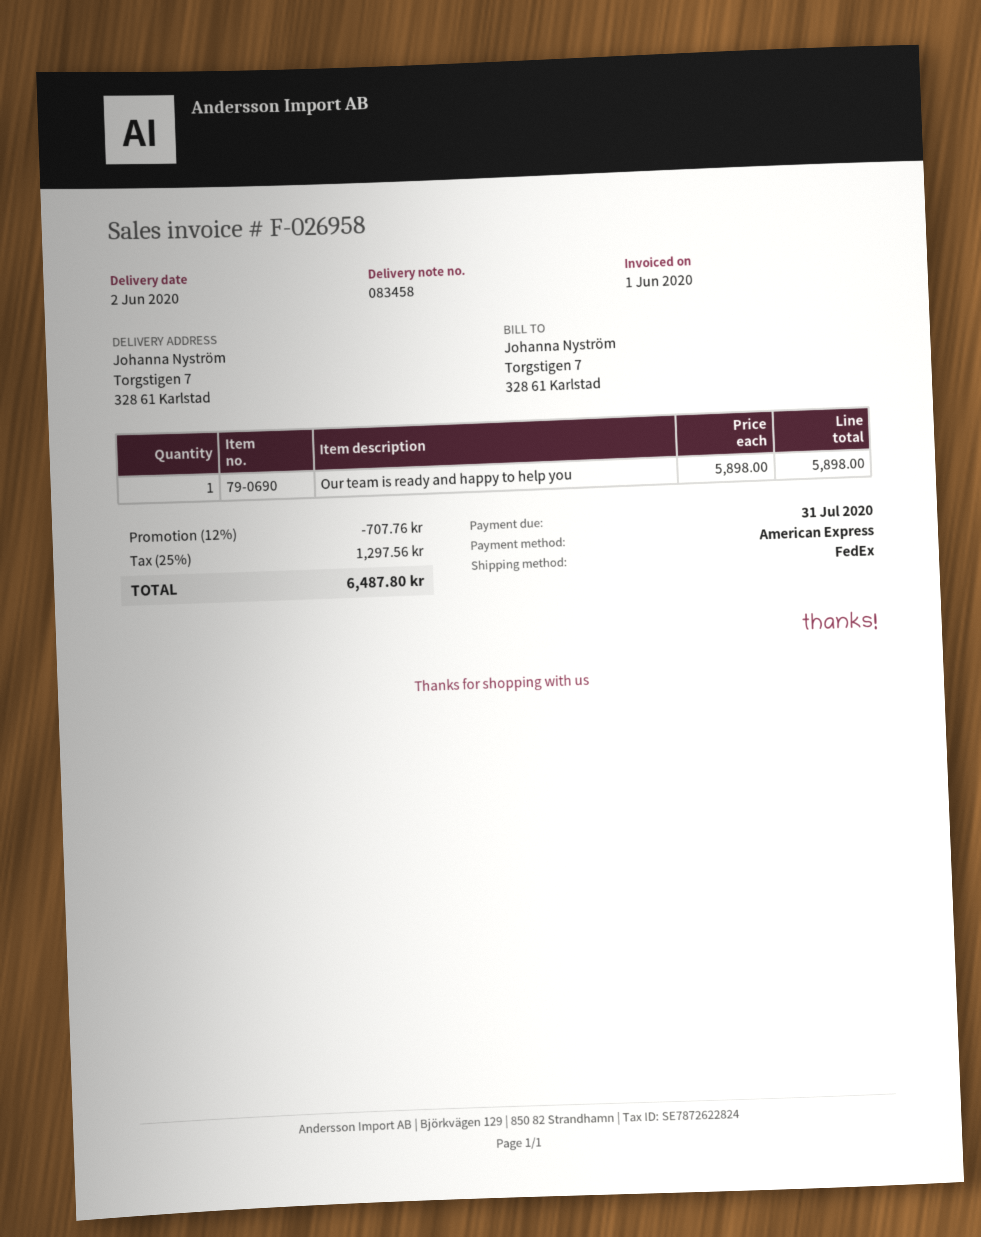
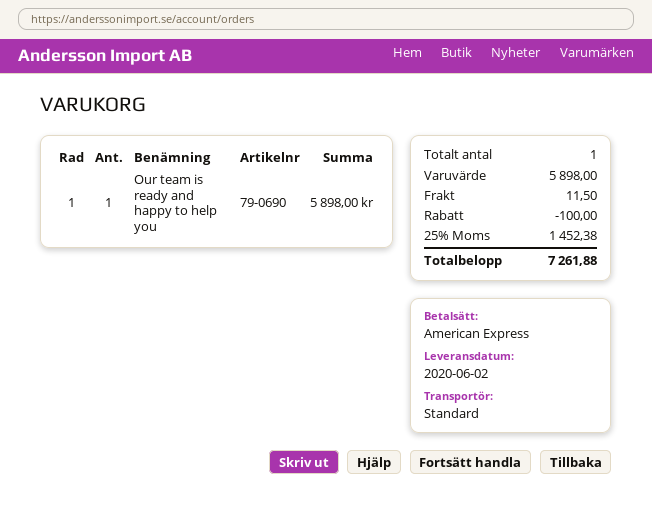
shipping method: FedEx -> standard
discount: 707.76 -> 100.00
shipping: none -> 11.50
tax: 25% = 1297.56 -> 25% = 1452.38
total: 6487.80 -> 7261.88

